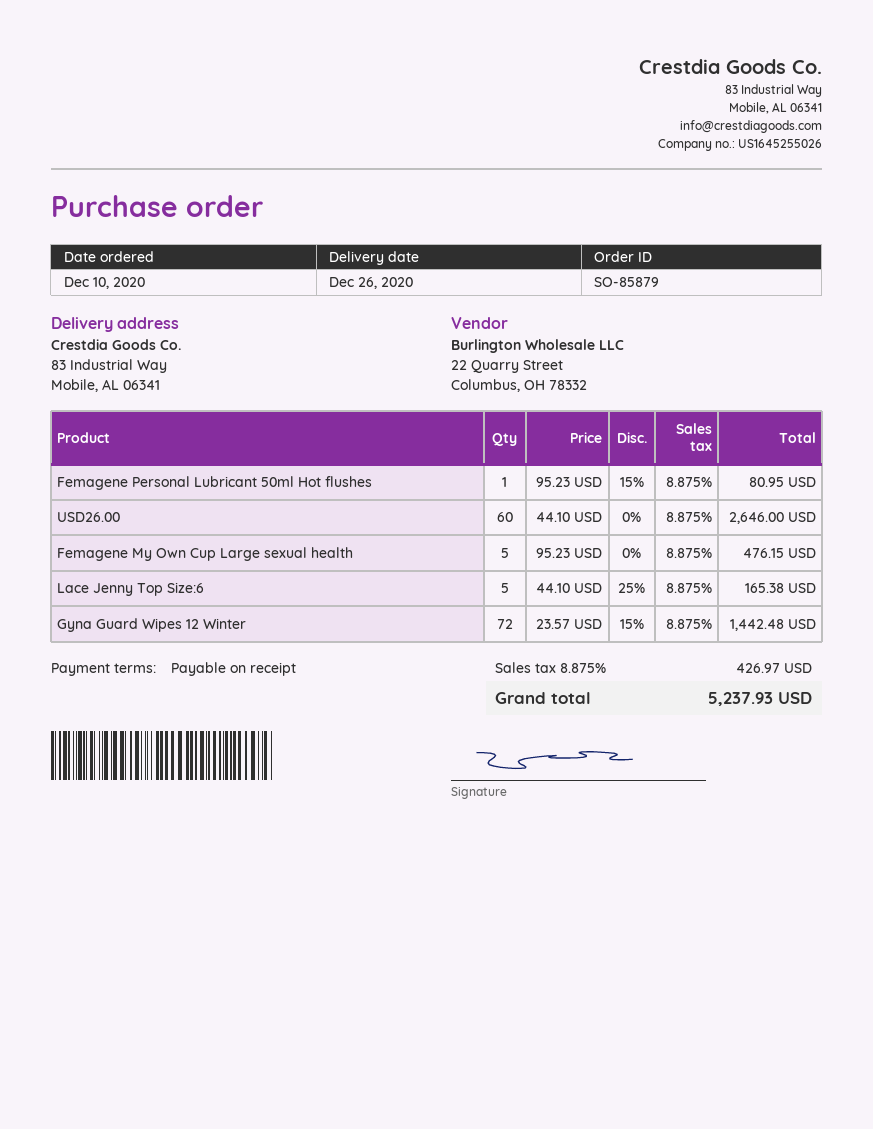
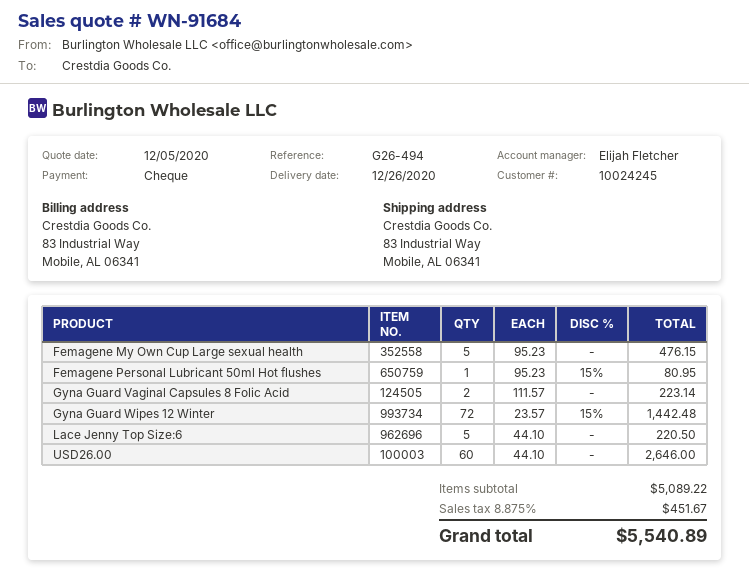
Lace Jenny Top Size:6: 5 x 44.10 - 25% = 165.38 -> 5 x 44.10 = 220.50
Gyna Guard Vaginal Capsules 8 Folic Acid: none -> 2 x 111.57 = 223.14
tax: 8.875% = 426.97 -> 8.875% = 451.67
total: 5237.93 -> 5540.89

